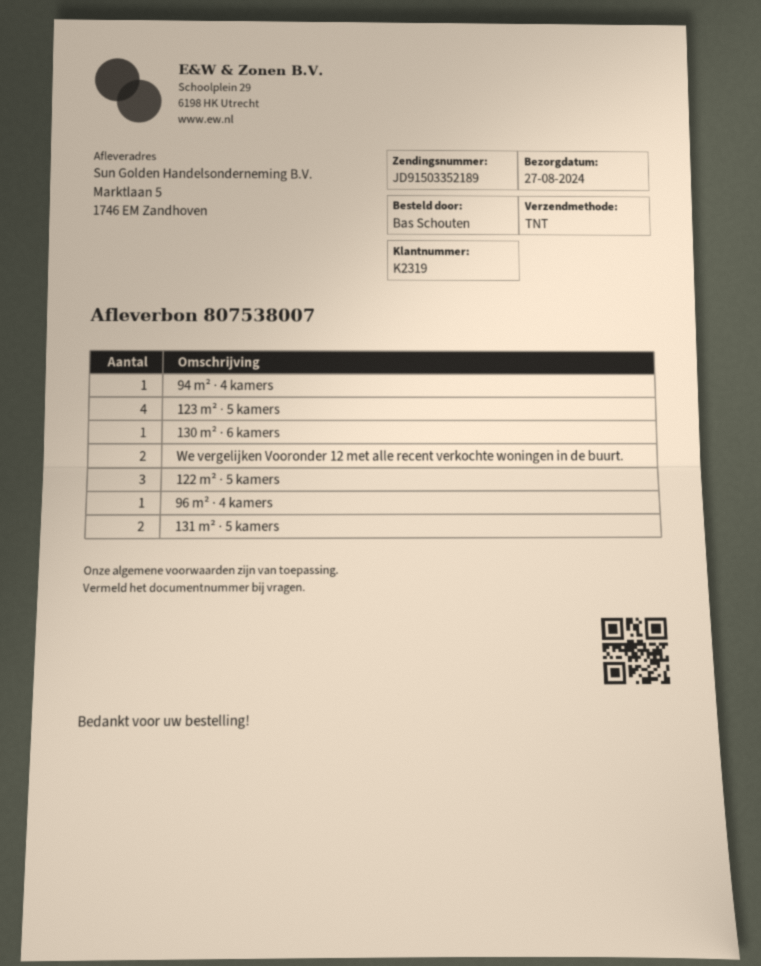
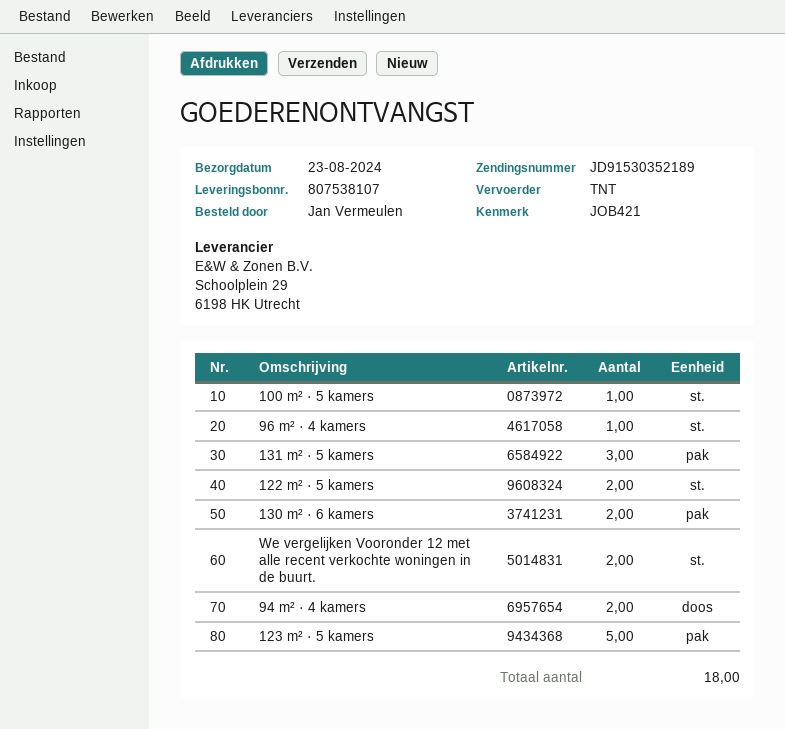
delivery note number: 807538007 -> 807538107
delivery date: 2024-08-27 -> 2024-08-23
ordered by: Bas Schouten -> Jan Vermeulen
tracking number: JD91503352189 -> JD91530352189
94 m² · 4 kamers: 1 -> 2
123 m² · 5 kamers: 4 -> 5
130 m² · 6 kamers: 1 -> 2
122 m² · 5 kamers: 3 -> 2
131 m² · 5 kamers: 2 -> 3
100 m² · 5 kamers: none -> 1

